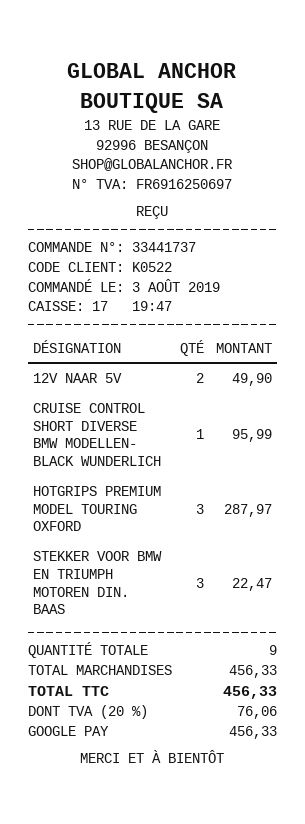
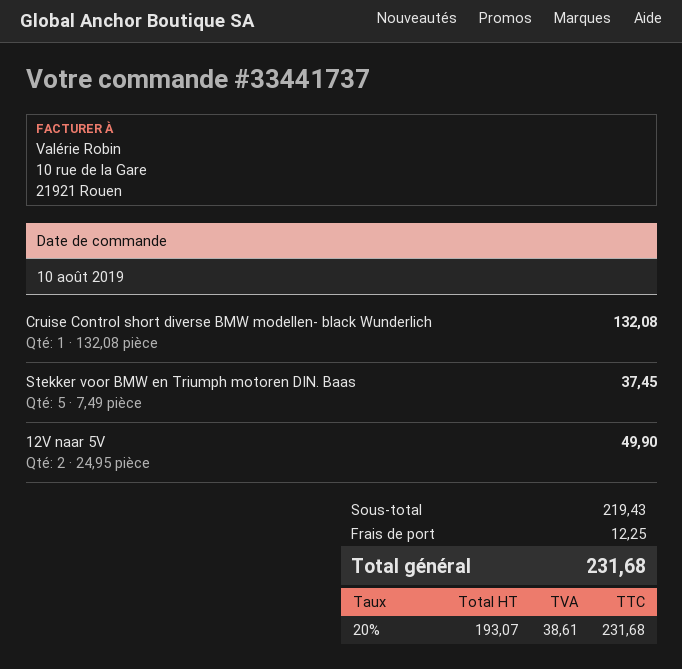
order date: 2019-08-03 -> 2019-08-10
CRUISE CONTROL SHORT DIVERSE BMW MODELLEN- BLACK WUNDERLICH: 1 for 95.99 -> 1 for 132.08
HOTGRIPS PREMIUM MODEL TOURING OXFORD: 3 for 287.97 -> none
STEKKER VOOR BMW EN TRIUMPH MOTOREN DIN. BAAS: 3 for 22.47 -> 5 for 37.45
subtotal: 456.33 -> 219.43
shipping: none -> 12.25
tax: 20% = 76.06 -> 20% = 38.61
total: 456.33 -> 231.68

